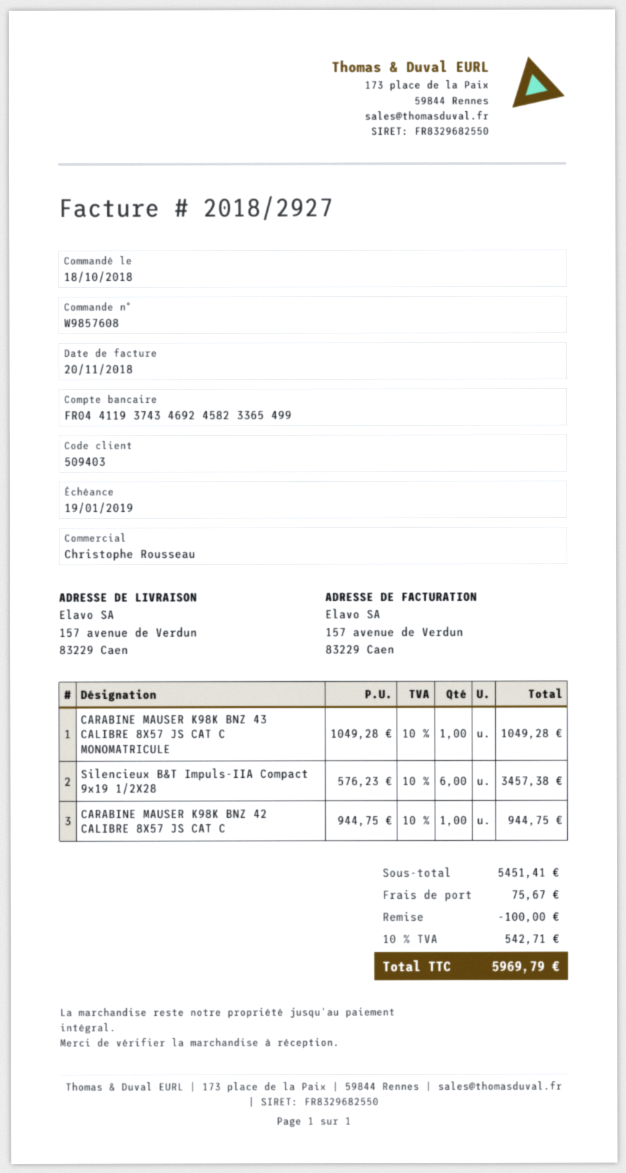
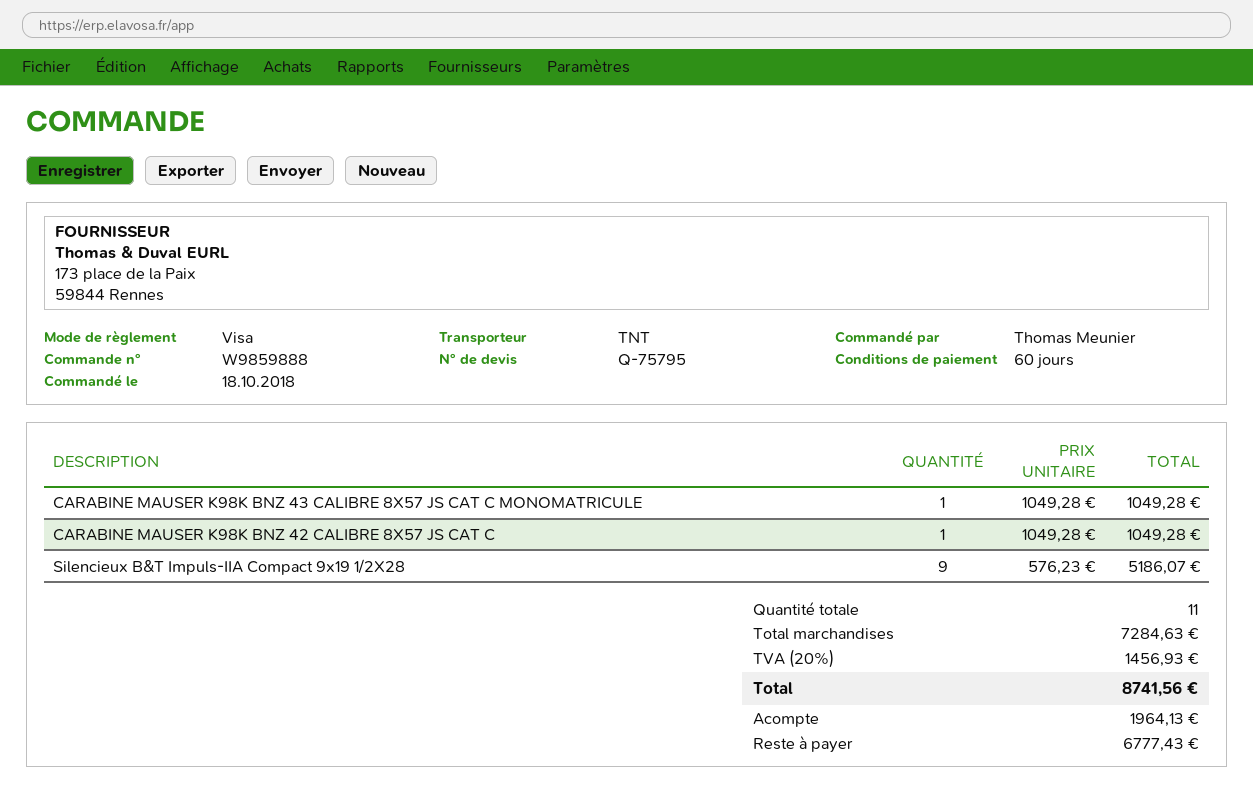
order number: W9857608 -> W9859888
Silencieux B&T Impuls-IIA Compact 9x19 1/2X28: 6 x 576.23 = 3457.38 -> 9 x 576.23 = 5186.07
CARABINE MAUSER K98K BNZ 42 CALIBRE 8X57 JS CAT C: 1 x 944.75 = 944.75 -> 1 x 1049.28 = 1049.28
subtotal: 5451.41 -> 7284.63
discount: 100.00 -> none
shipping: 75.67 -> none
tax: 10% = 542.71 -> 20% = 1456.93
total: 5969.79 -> 8741.56

